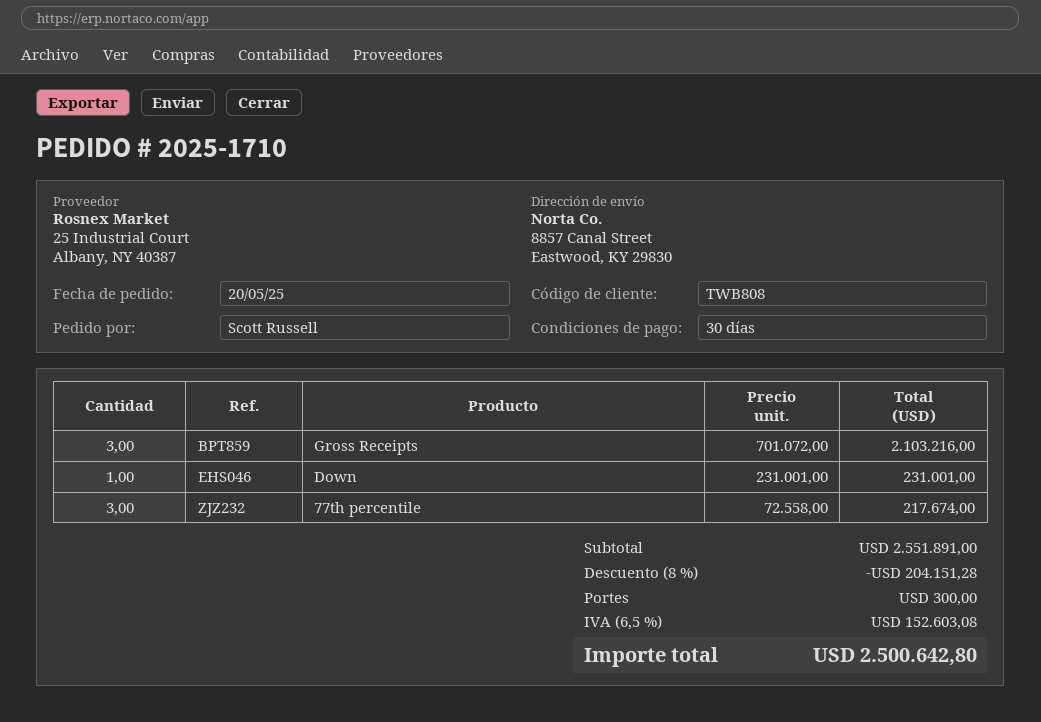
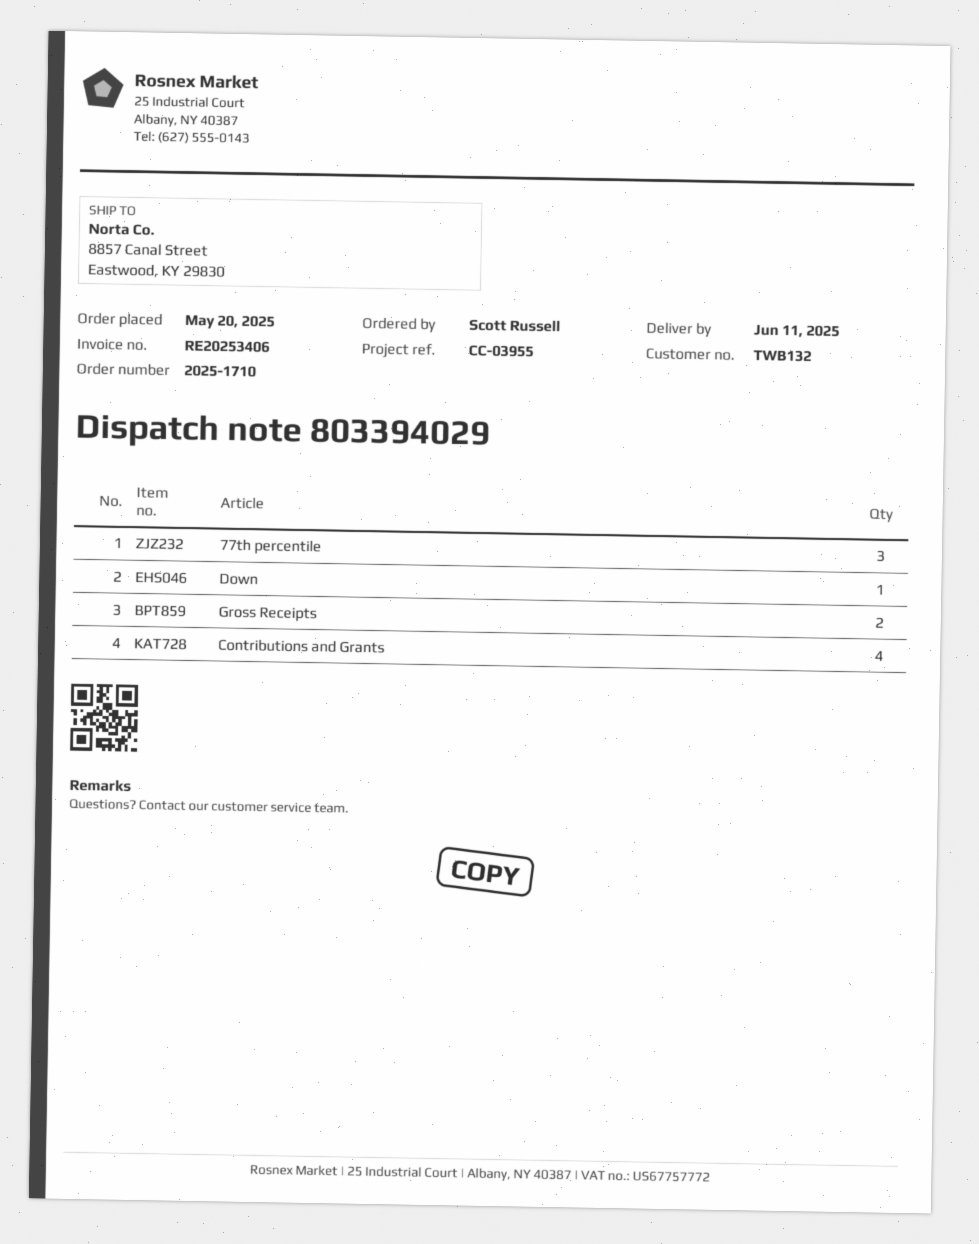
customer number: TWB808 -> TWB132
Gross Receipts: 3 -> 2
Contributions and Grants: none -> 4

